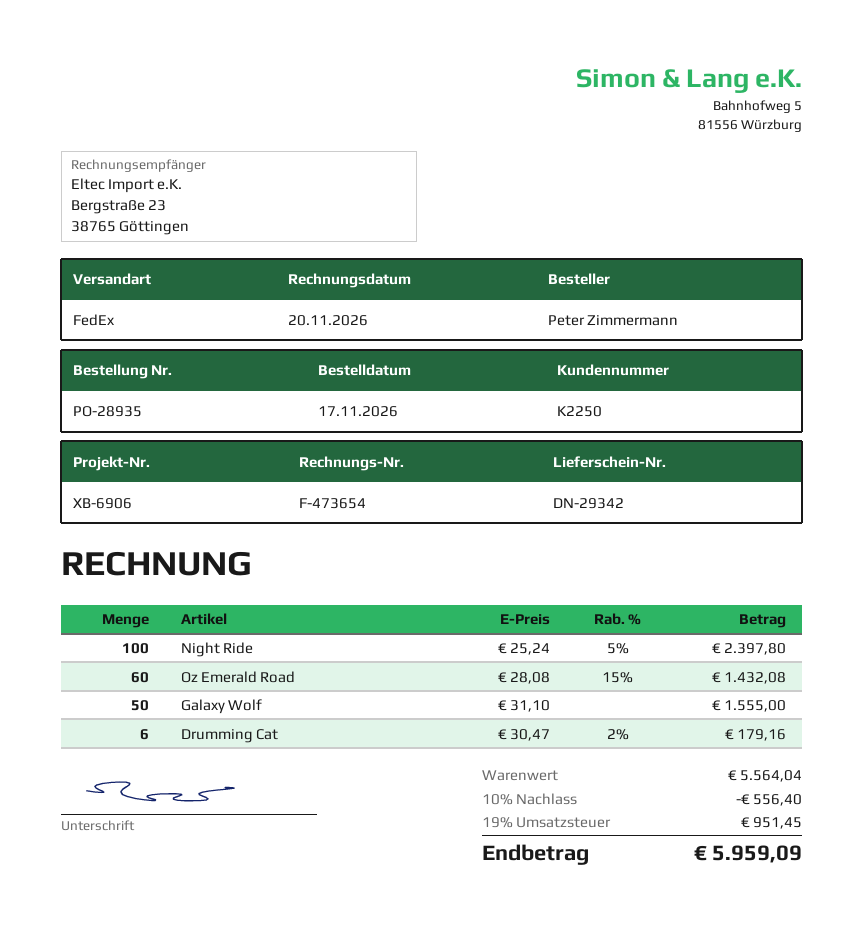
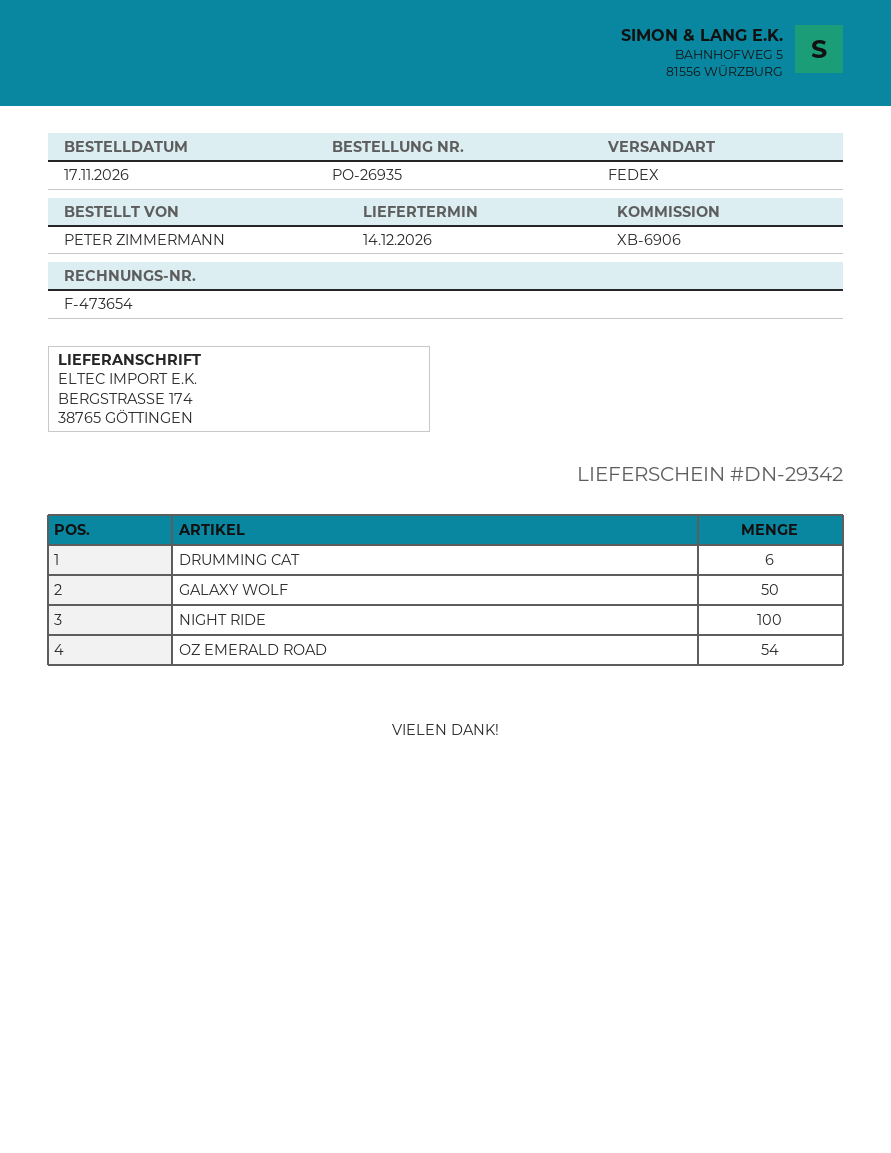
order number: PO-28935 -> PO-26935
Oz Emerald Road: 60 -> 54

